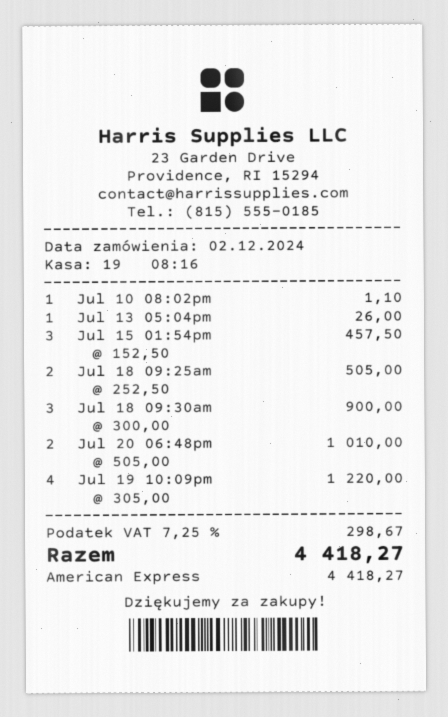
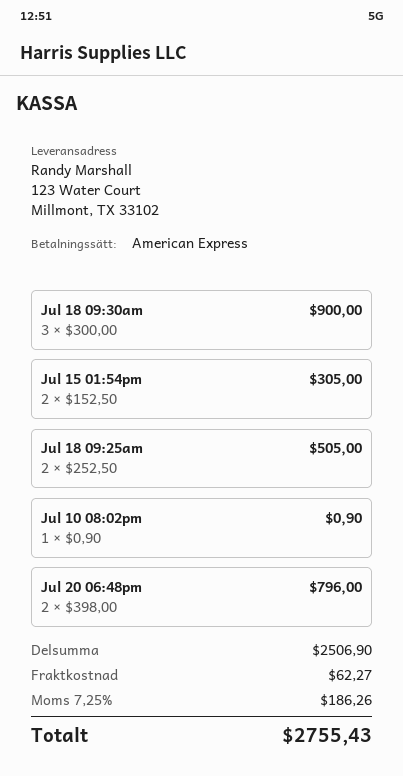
Jul 10 08:02pm: 1 x 1.10 = 1.10 -> 1 x 0.90 = 0.90
Jul 13 05:04pm: 1 x 26.00 = 26.00 -> none
Jul 15 01:54pm: 3 x 152.50 = 457.50 -> 2 x 152.50 = 305.00
Jul 20 06:48pm: 2 x 505.00 = 1010.00 -> 2 x 398.00 = 796.00
Jul 19 10:09pm: 4 x 305.00 = 1220.00 -> none
shipping: none -> 62.27
tax: 7.25% = 298.67 -> 7.25% = 186.26
total: 4418.27 -> 2755.43

